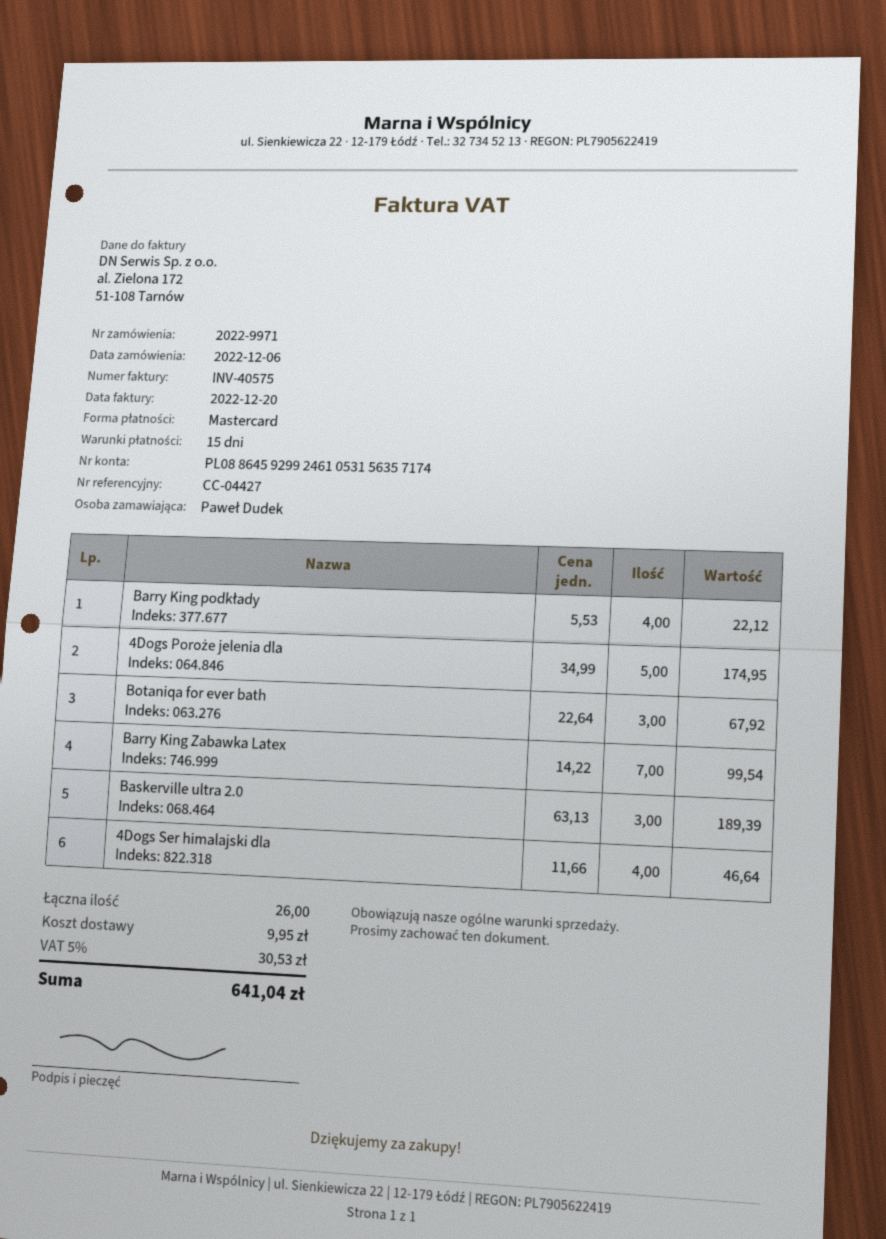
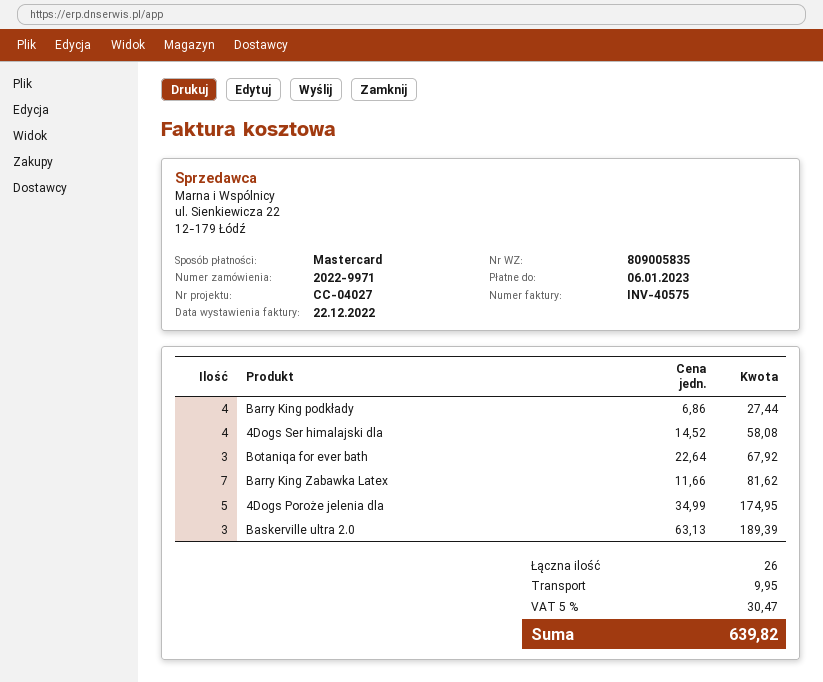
invoice date: 2022-12-20 -> 2022-12-22
reference: CC-04427 -> CC-04027
Barry King podkłady: 4 x 5.53 = 22.12 -> 4 x 6.86 = 27.44
Barry King Zabawka Latex: 7 x 14.22 = 99.54 -> 7 x 11.66 = 81.62
4Dogs Ser himalajski dla: 4 x 11.66 = 46.64 -> 4 x 14.52 = 58.08
tax: 5% = 30.53 -> 5% = 30.47
total: 641.04 -> 639.82

